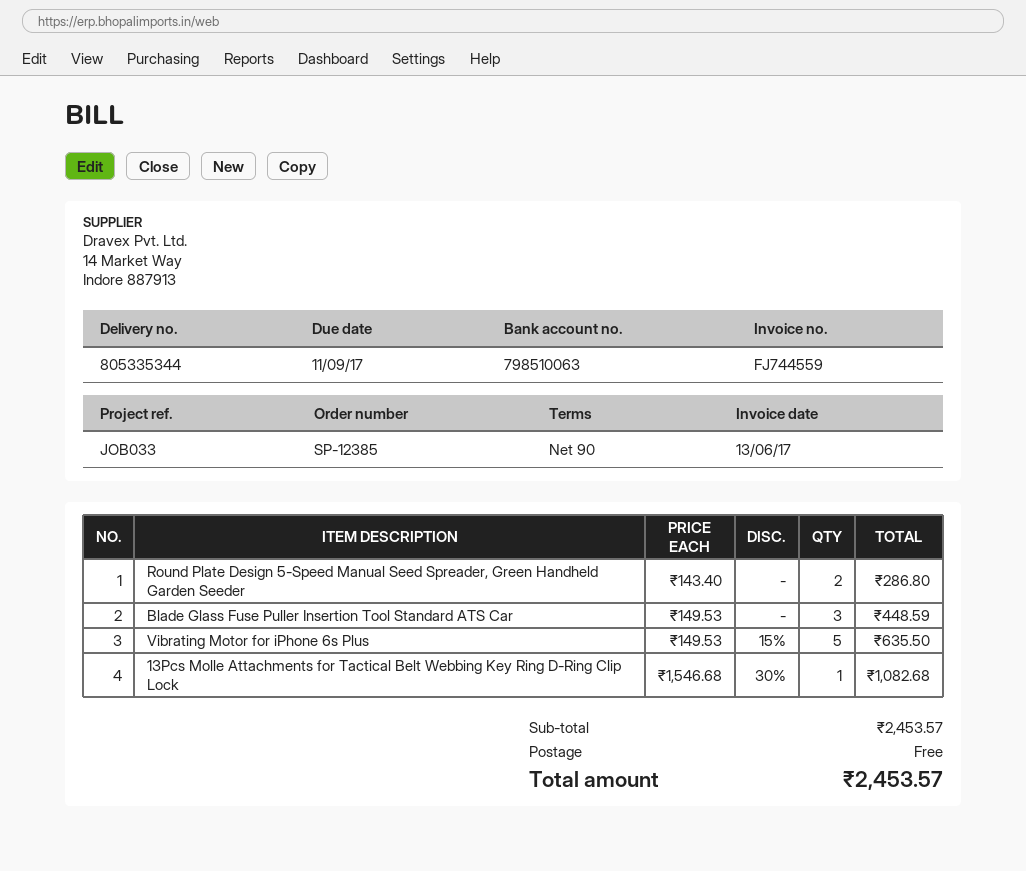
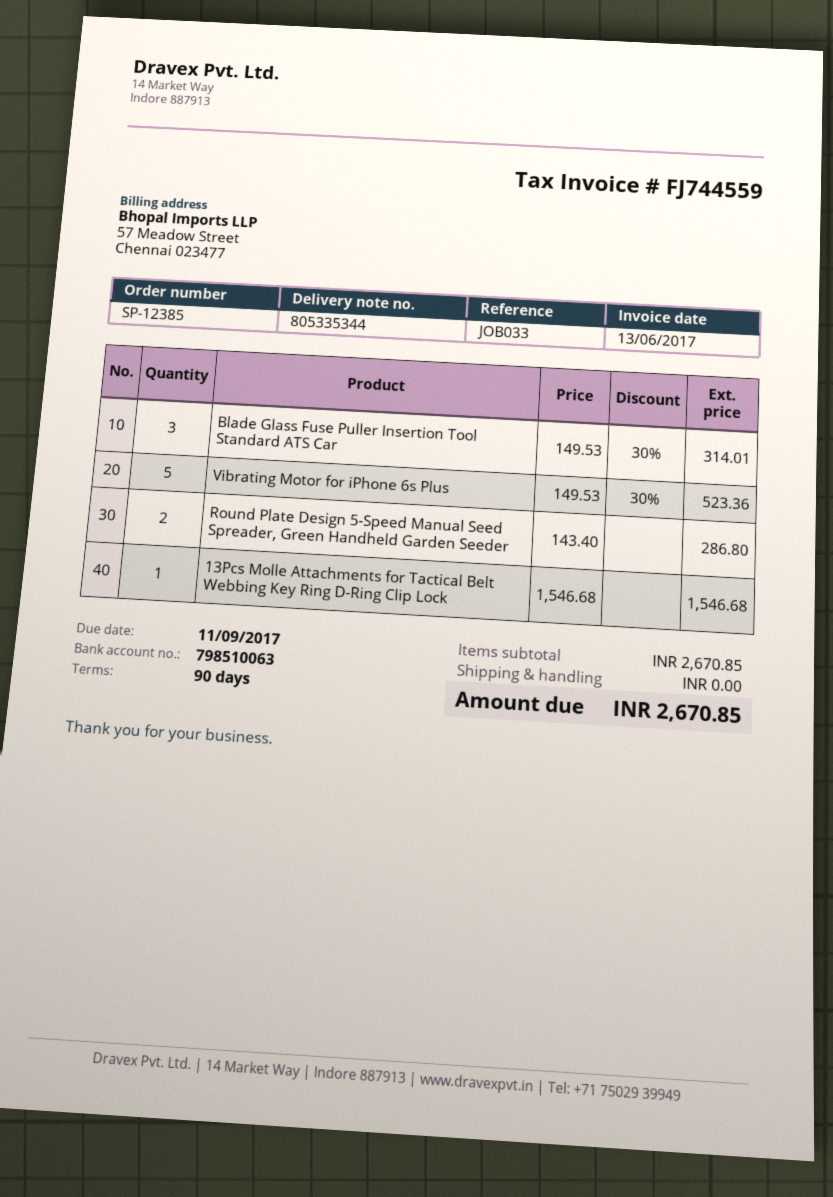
Blade Glass Fuse Puller Insertion Tool Standard ATS Car: 3 x 149.53 = 448.59 -> 3 x 149.53 - 30% = 314.01
Vibrating Motor for iPhone 6s Plus: 5 x 149.53 - 15% = 635.50 -> 5 x 149.53 - 30% = 523.36
13Pcs Molle Attachments for Tactical Belt Webbing Key Ring D-Ring Clip Lock: 1 x 1546.68 - 30% = 1082.68 -> 1 x 1546.68 = 1546.68
subtotal: 2453.57 -> 2670.85
total: 2453.57 -> 2670.85

